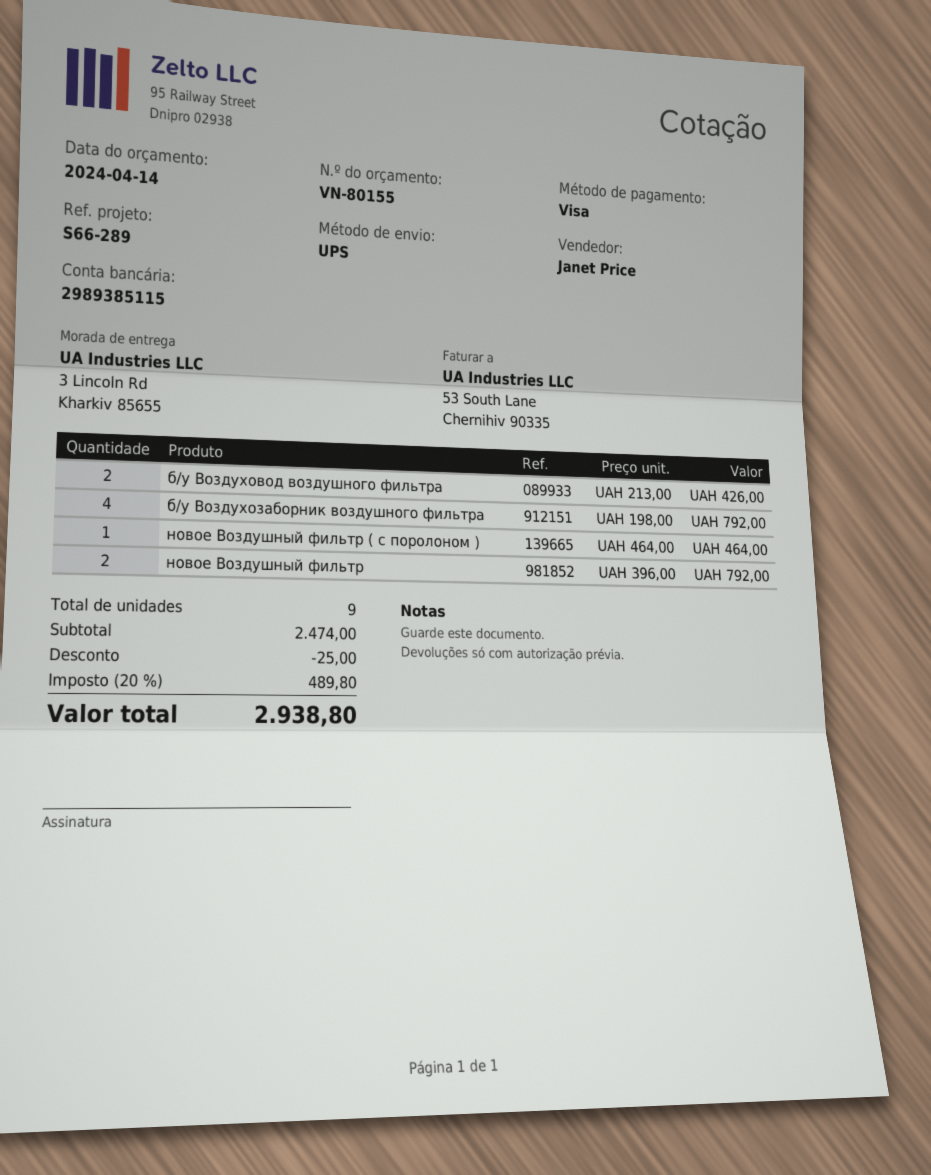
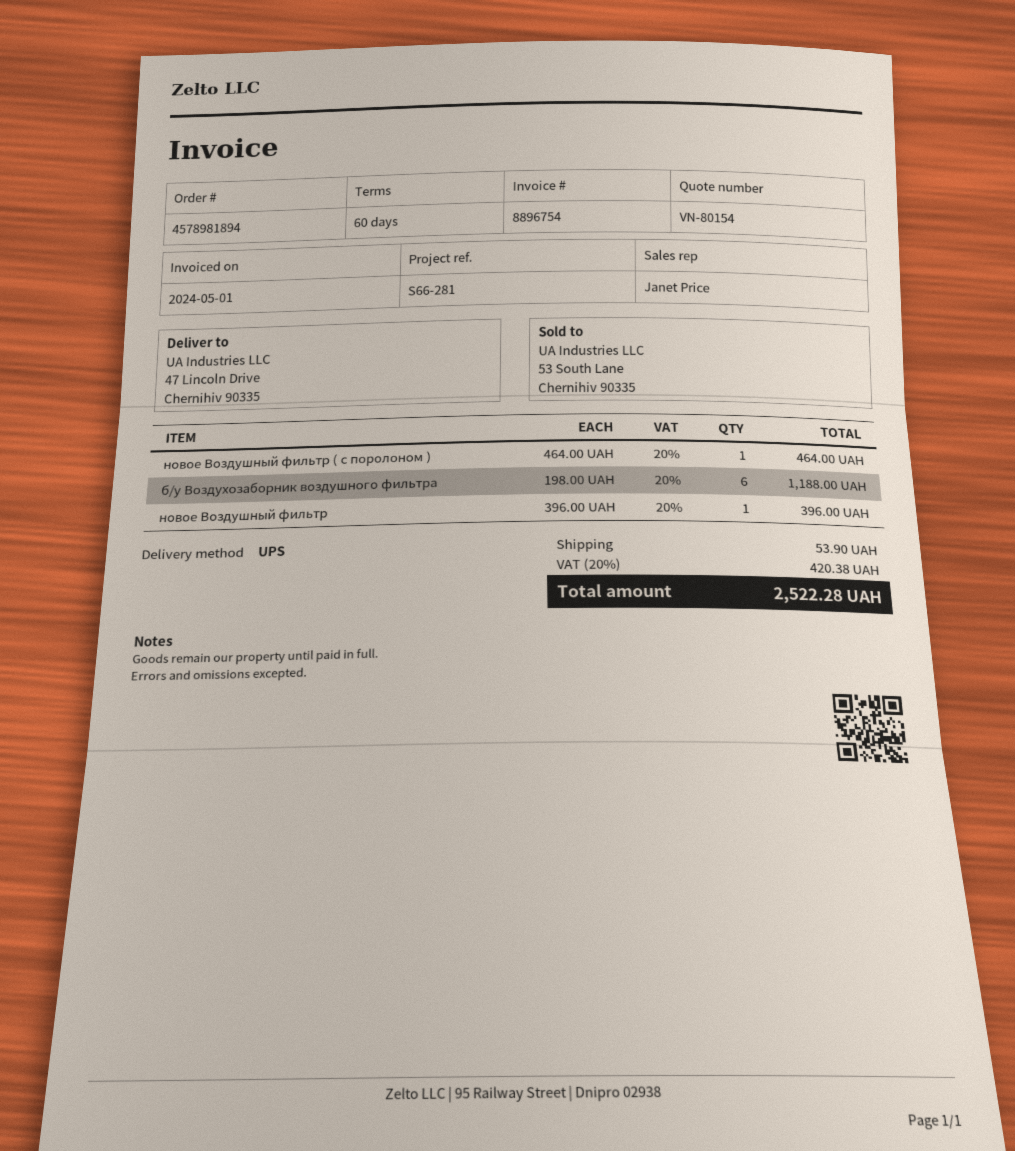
quote number: VN-80155 -> VN-80154
reference: S66-289 -> S66-281
ship to: 3 Lincoln Rd, Kharkiv 85655 -> 47 Lincoln Drive, Chernihiv 90335
б/у Воздуховод воздушного фильтра: 2 x 213.00 = 426.00 -> none
б/у Воздухозаборник воздушного фильтра: 4 x 198.00 = 792.00 -> 6 x 198.00 = 1188.00
новое Воздушный фильтр: 2 x 396.00 = 792.00 -> 1 x 396.00 = 396.00
discount: 25.00 -> none
shipping: none -> 53.90
tax: 20% = 489.80 -> 20% = 420.38
total: 2938.80 -> 2522.28

